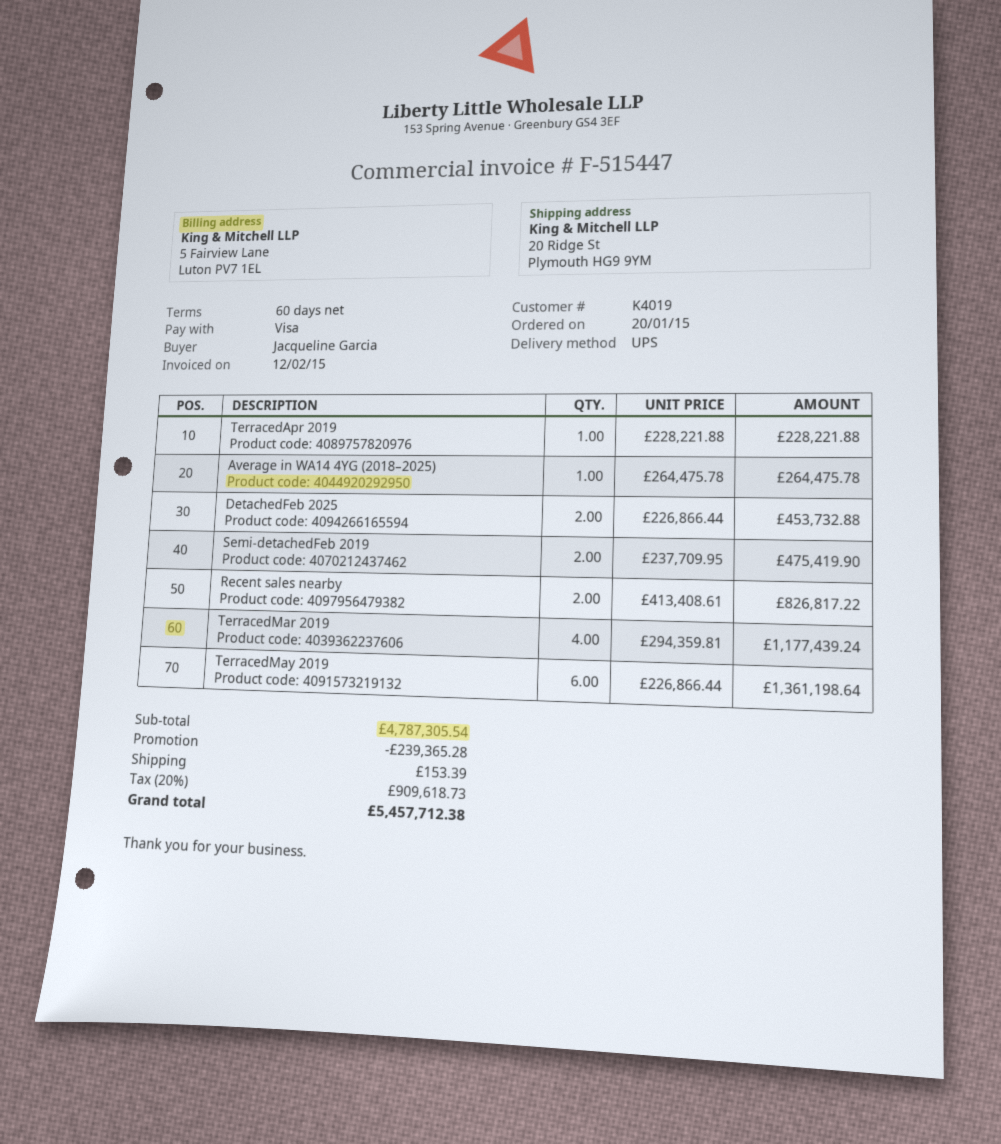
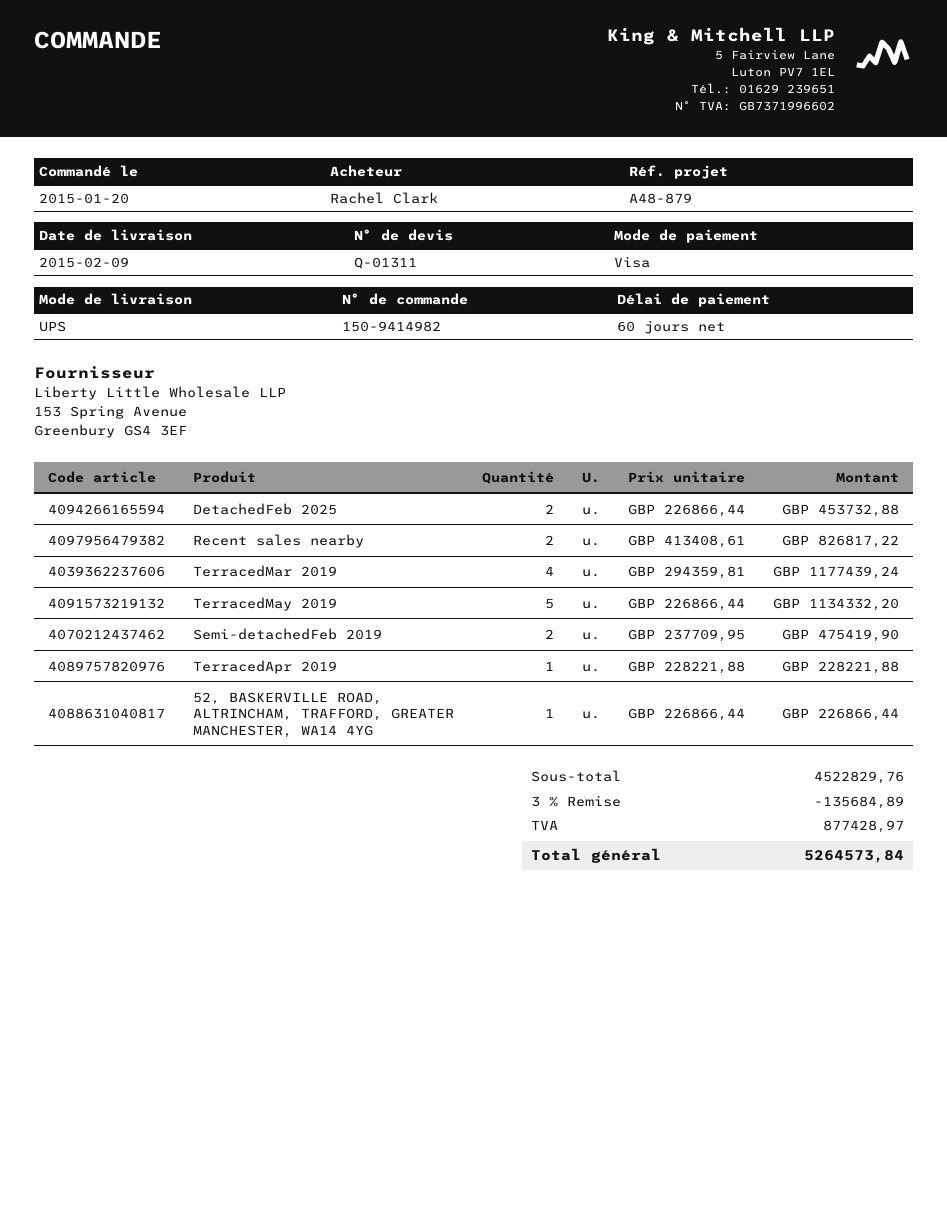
ordered by: Jacqueline Garcia -> Rachel Clark
Average in WA14 4YG (2018–2025): 1 x 264475.78 = 264475.78 -> none
TerracedMay 2019: 6 x 226866.44 = 1361198.64 -> 5 x 226866.44 = 1134332.20
52, BASKERVILLE ROAD, ALTRINCHAM, TRAFFORD, GREATER MANCHESTER, WA14 4YG: none -> 1 x 226866.44 = 226866.44
subtotal: 4787305.54 -> 4522829.76
discount: 239365.28 -> 135684.89
shipping: 153.39 -> none
tax: 909618.73 -> 877428.97
total: 5457712.38 -> 5264573.84

